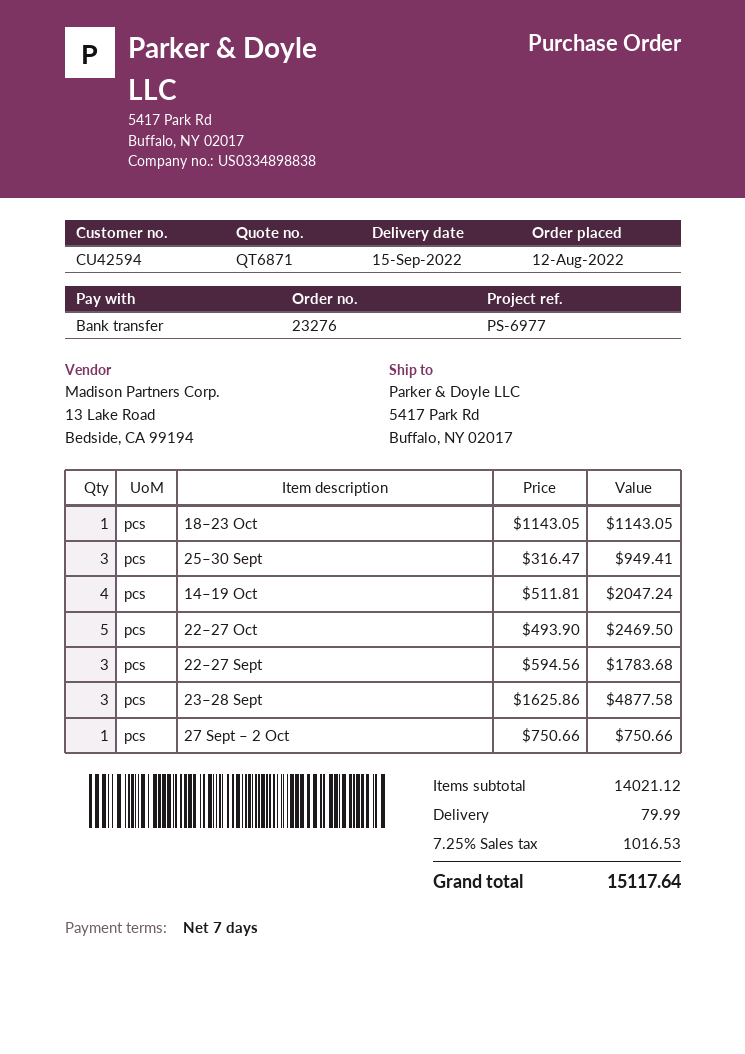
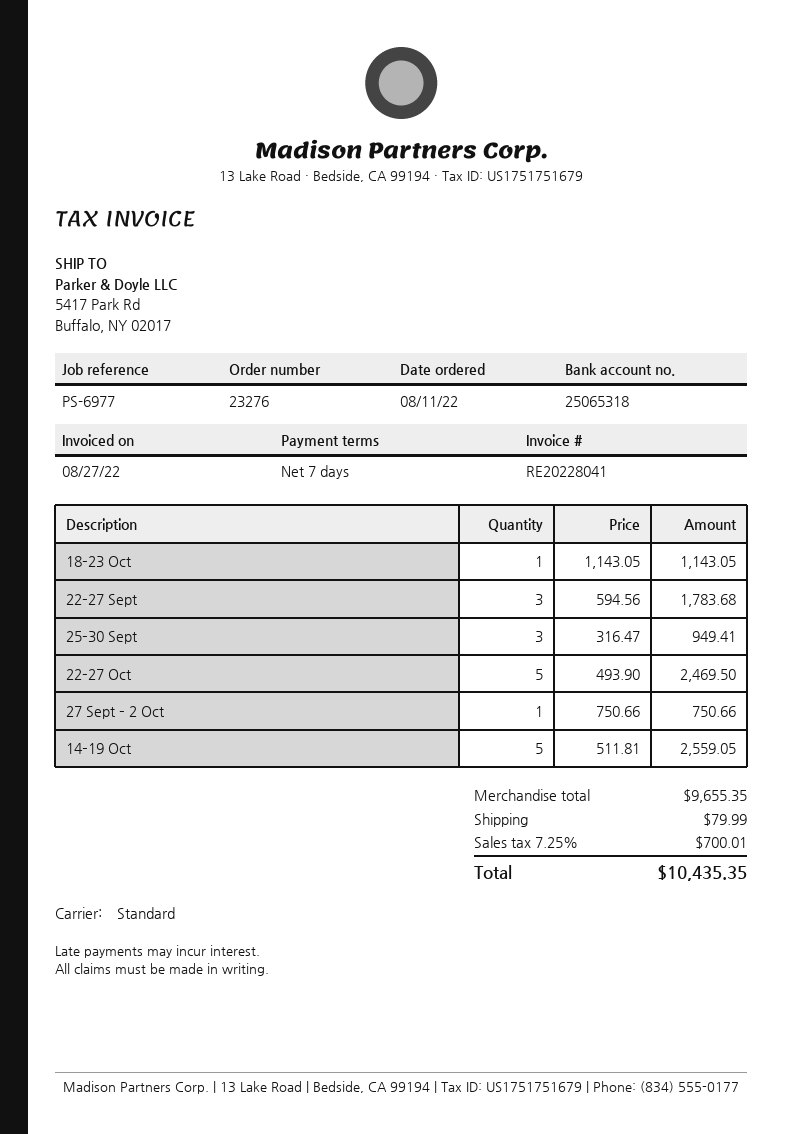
order date: 2022-08-12 -> 2022-08-11
14–19 Oct: 4 x 511.81 = 2047.24 -> 5 x 511.81 = 2559.05
23–28 Sept: 3 x 1625.86 = 4877.58 -> none
subtotal: 14021.12 -> 9655.35
tax: 7.25% = 1016.53 -> 7.25% = 700.01
total: 15117.64 -> 10435.35

